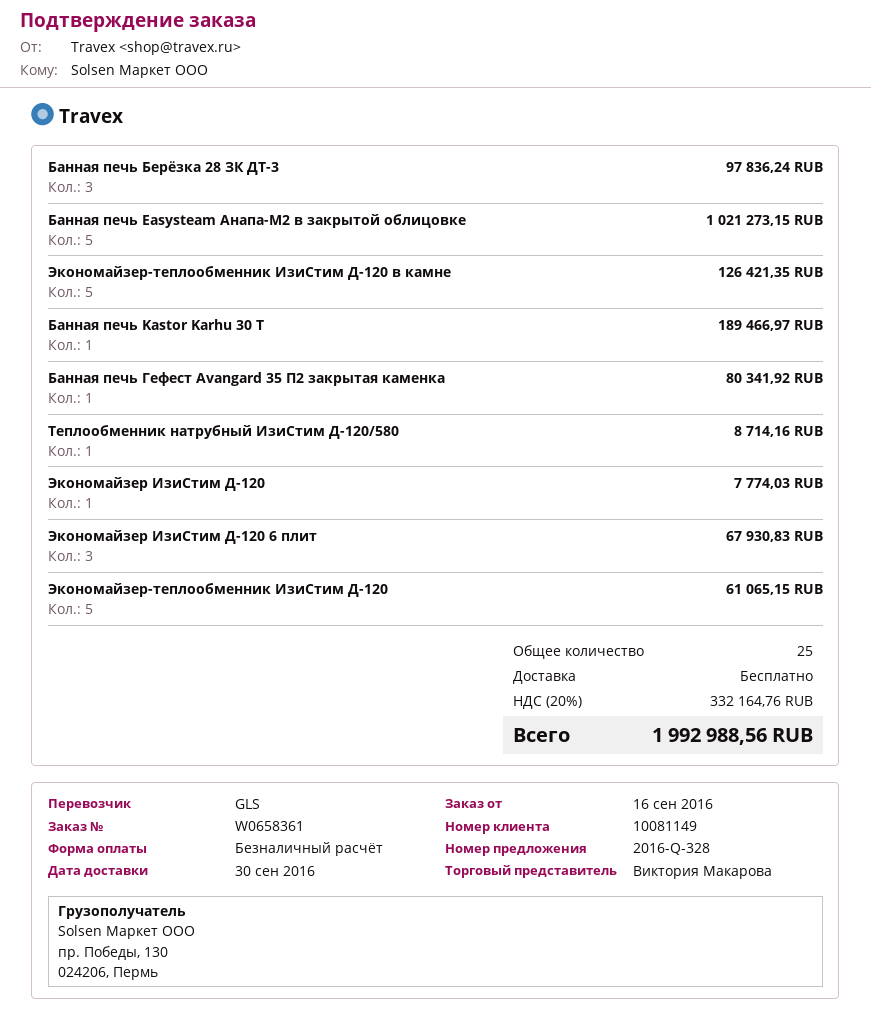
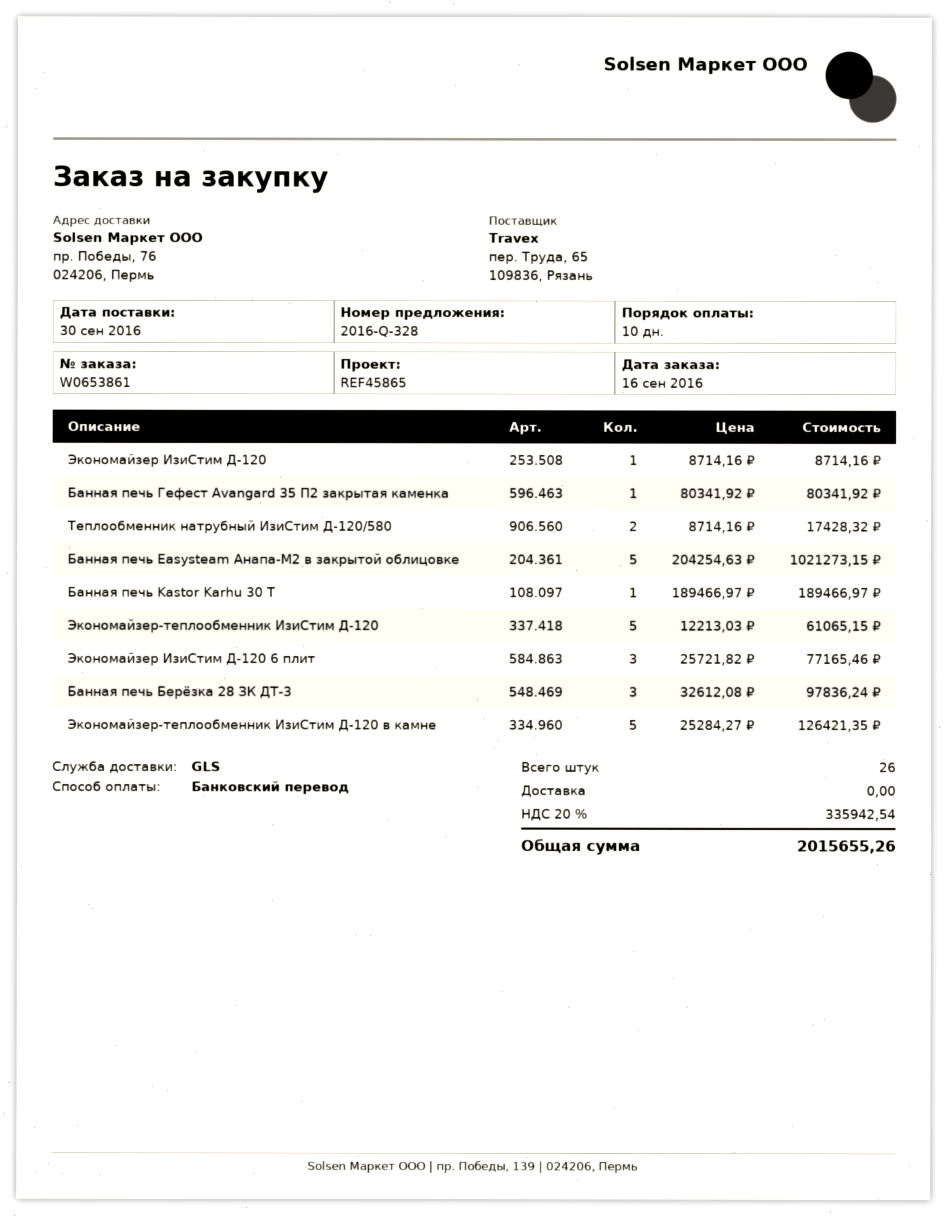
order number: W0658361 -> W0653861
ship to: пр. Победы, 130, 024206, Пермь -> пр. Победы, 76, 024206, Пермь
Теплообменник натрубный ИзиСтим Д-120/580: 1 for 8714.16 -> 2 for 17428.32
Экономайзер ИзиСтим Д-120: 1 for 7774.03 -> 1 for 8714.16
Экономайзер ИзиСтим Д-120 6 плит: 3 for 67930.83 -> 3 for 77165.46
total quantity: 25 -> 26
tax: 20% = 332164.76 -> 20% = 335942.54
total: 1992988.56 -> 2015655.26

